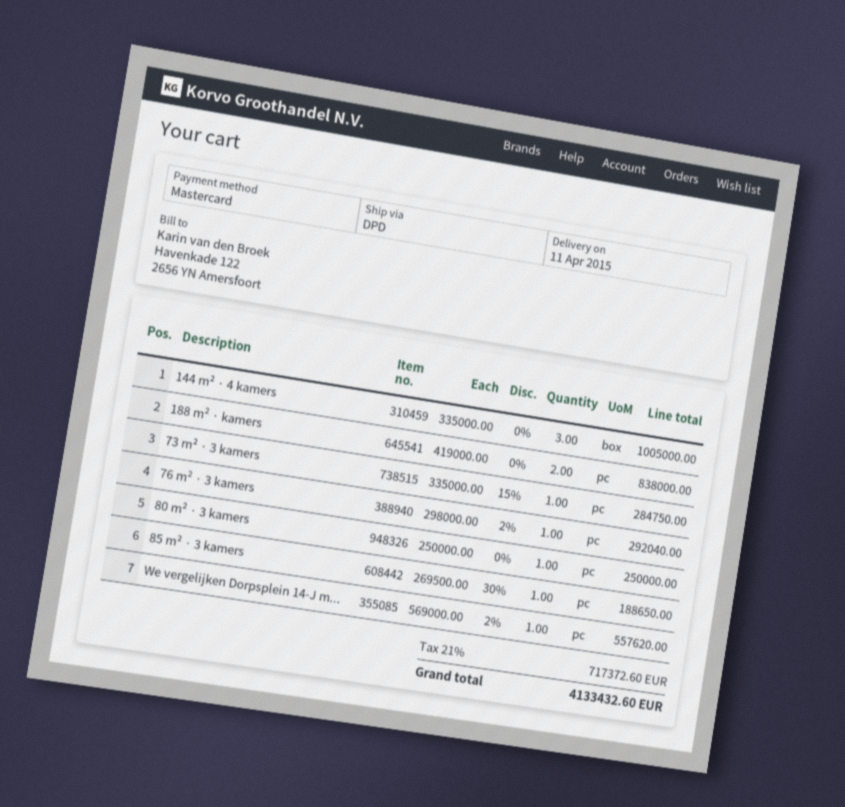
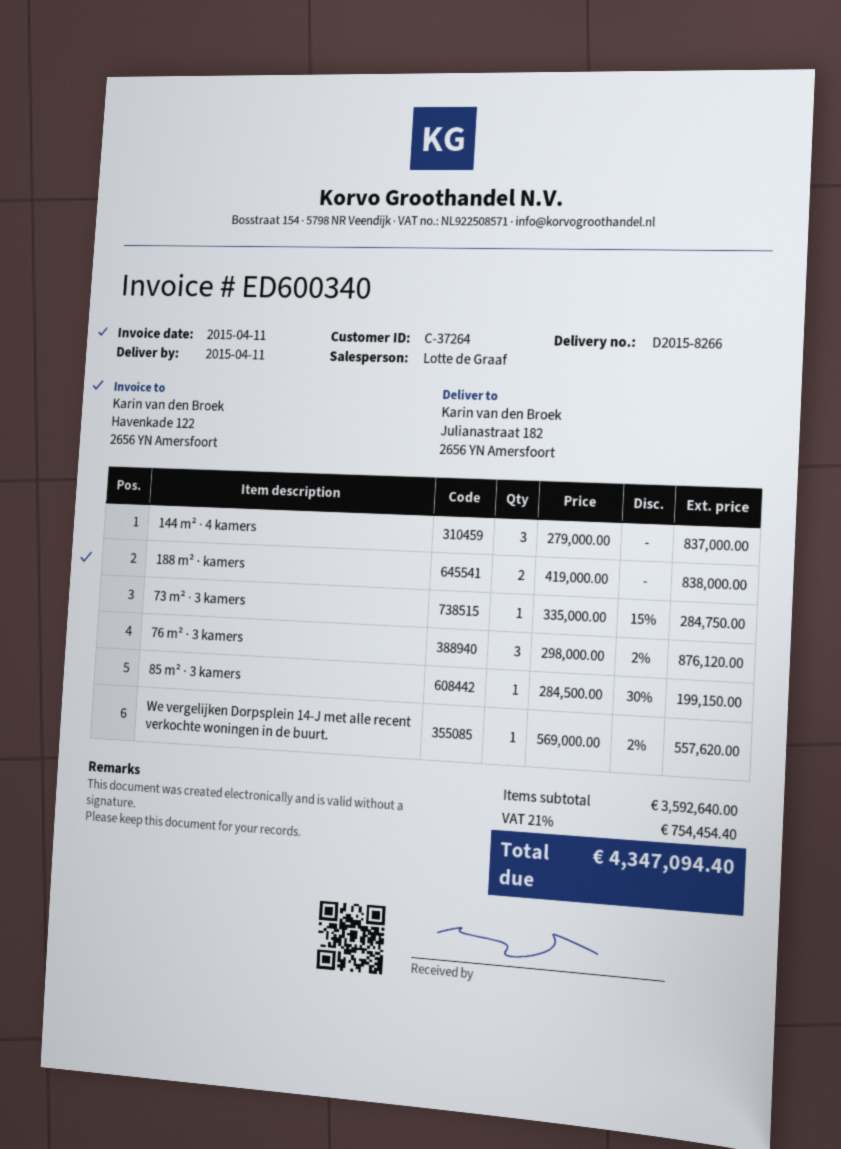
144 m² · 4 kamers: 3 x 335000.00 = 1005000.00 -> 3 x 279000.00 = 837000.00
76 m² · 3 kamers: 1 x 298000.00 - 2% = 292040.00 -> 3 x 298000.00 - 2% = 876120.00
80 m² · 3 kamers: 1 x 250000.00 = 250000.00 -> none
85 m² · 3 kamers: 1 x 269500.00 - 30% = 188650.00 -> 1 x 284500.00 - 30% = 199150.00
tax: 21% = 717372.60 -> 21% = 754454.40
total: 4133432.60 -> 4347094.40

